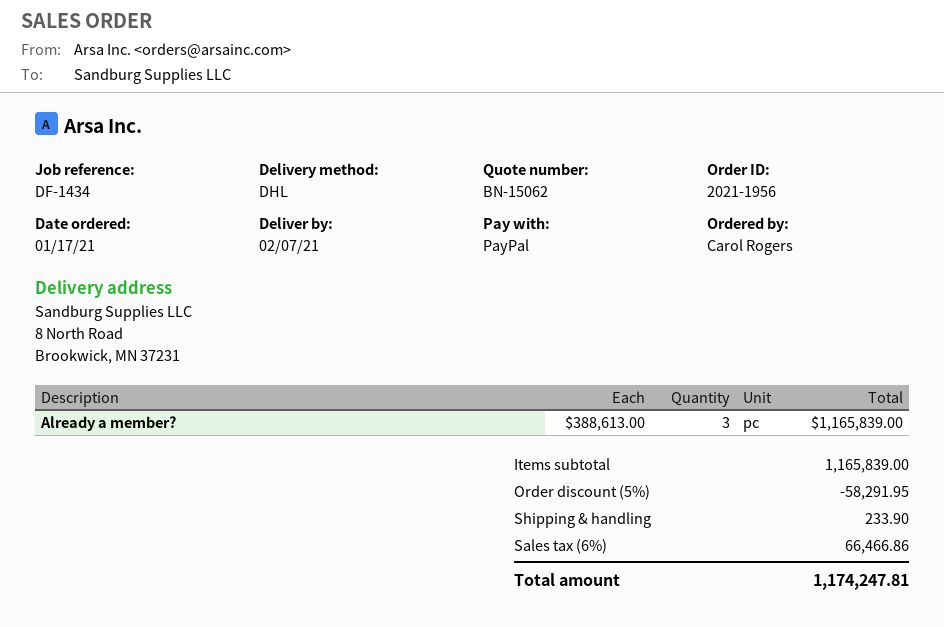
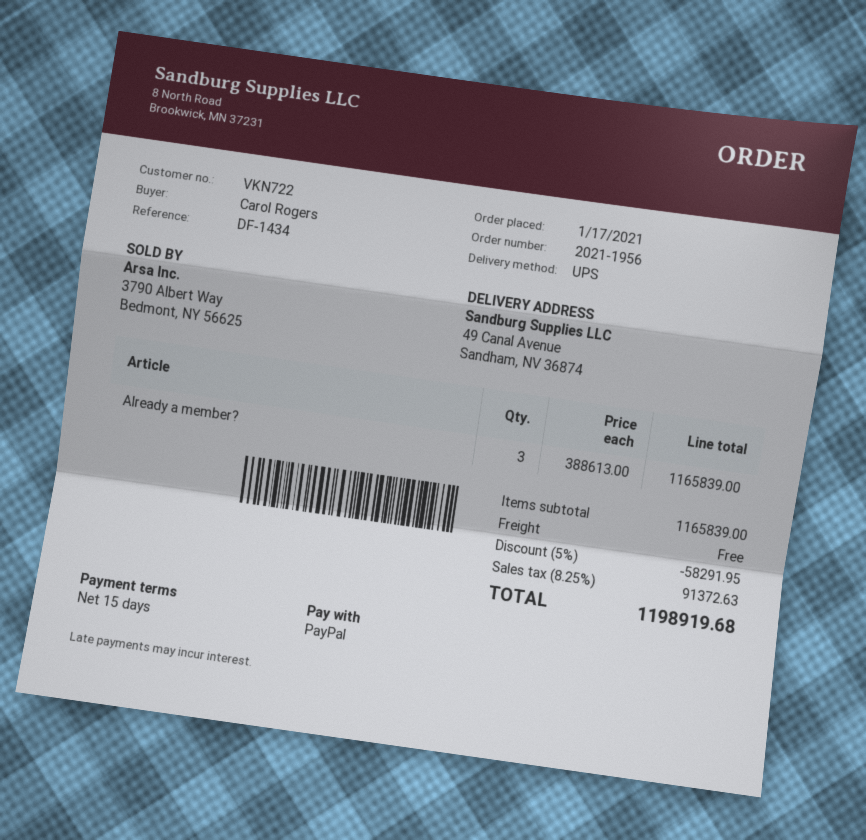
shipping method: DHL -> UPS
ship to: 8 North Road, Brookwick, MN 37231 -> 49 Canal Avenue, Sandham, NV 36874
shipping: 233.90 -> 0.00
tax: 6% = 66466.86 -> 8.25% = 91372.63
total: 1174247.81 -> 1198919.68

